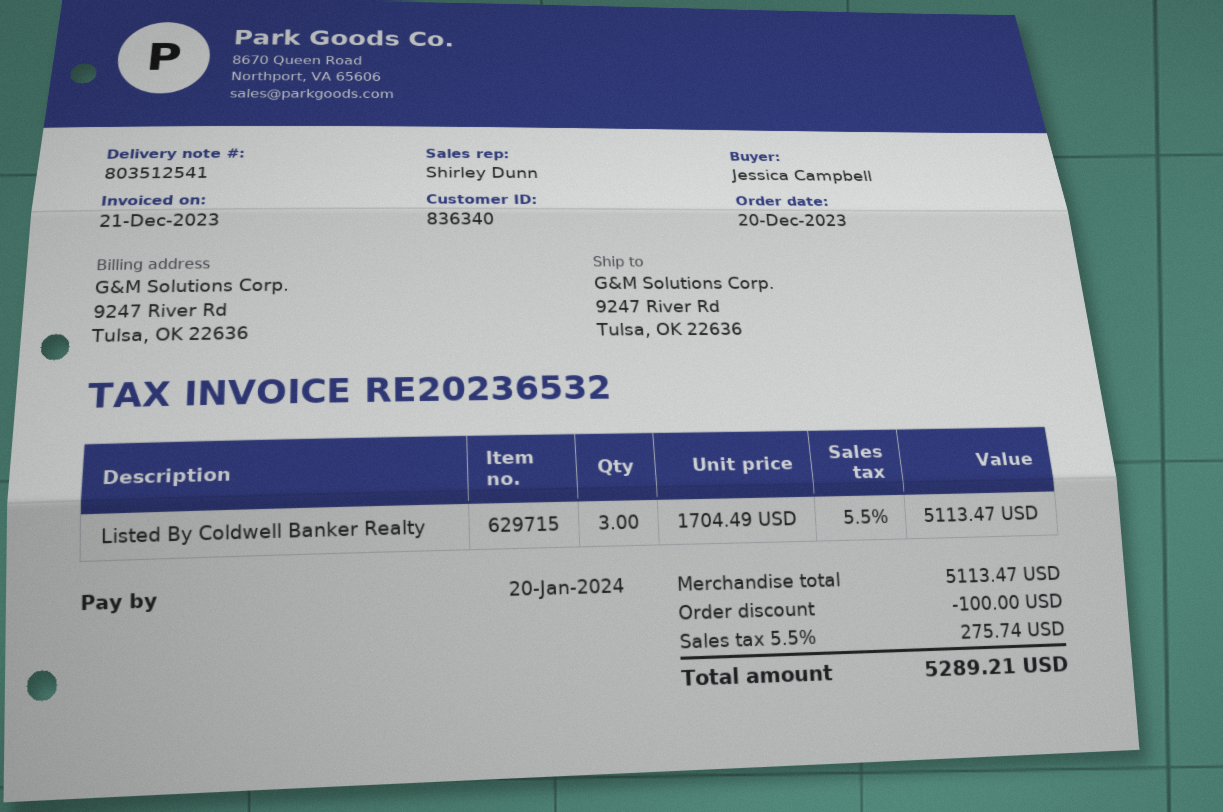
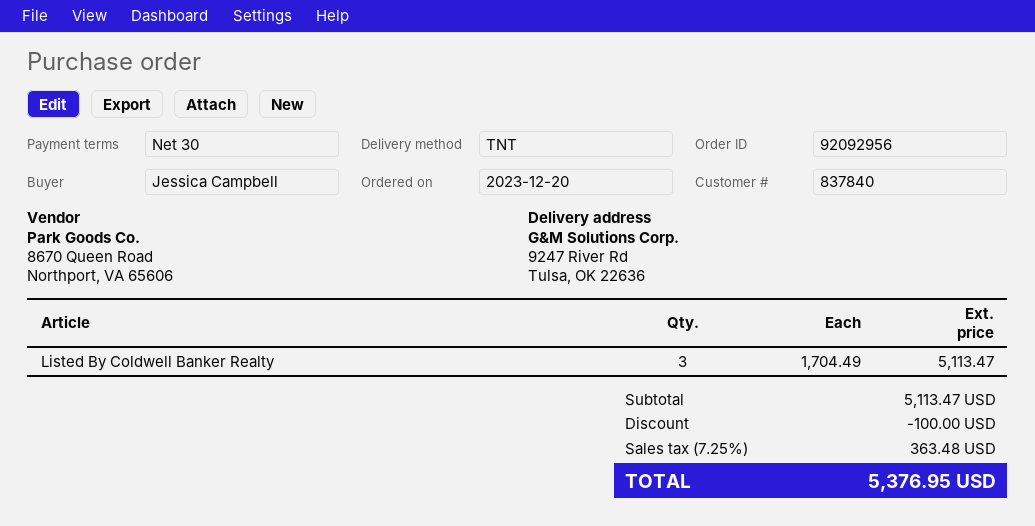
customer number: 836340 -> 837840
tax: 5.5% = 275.74 -> 7.25% = 363.48
total: 5289.21 -> 5376.95

